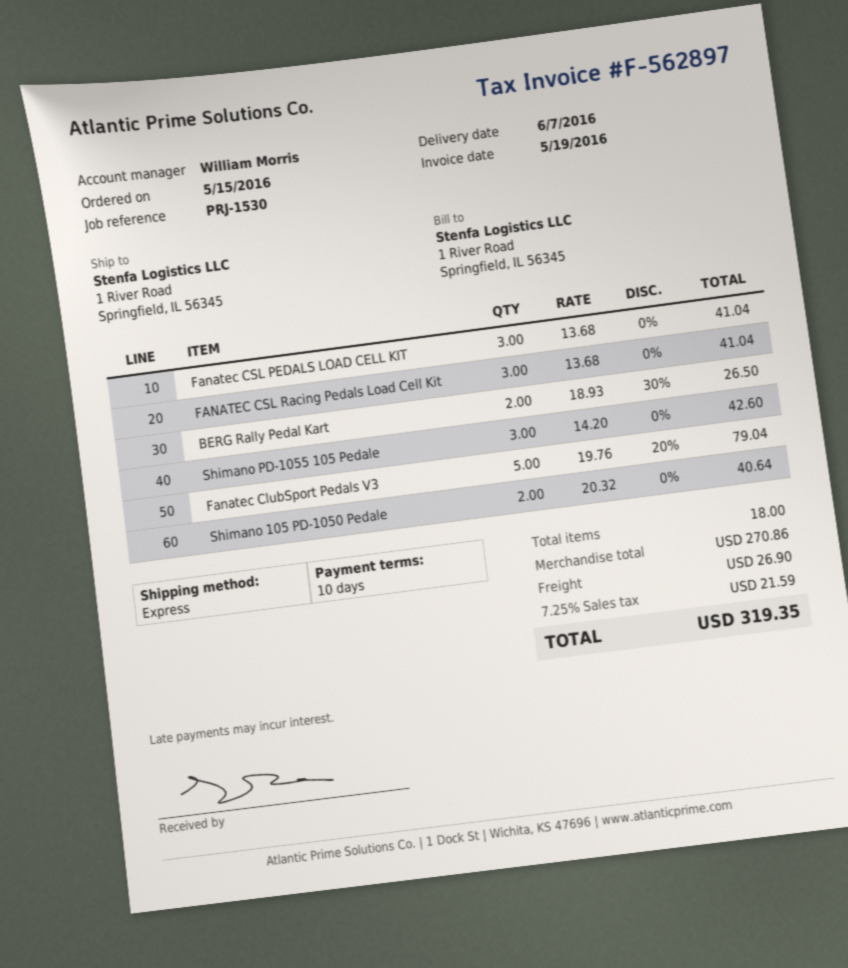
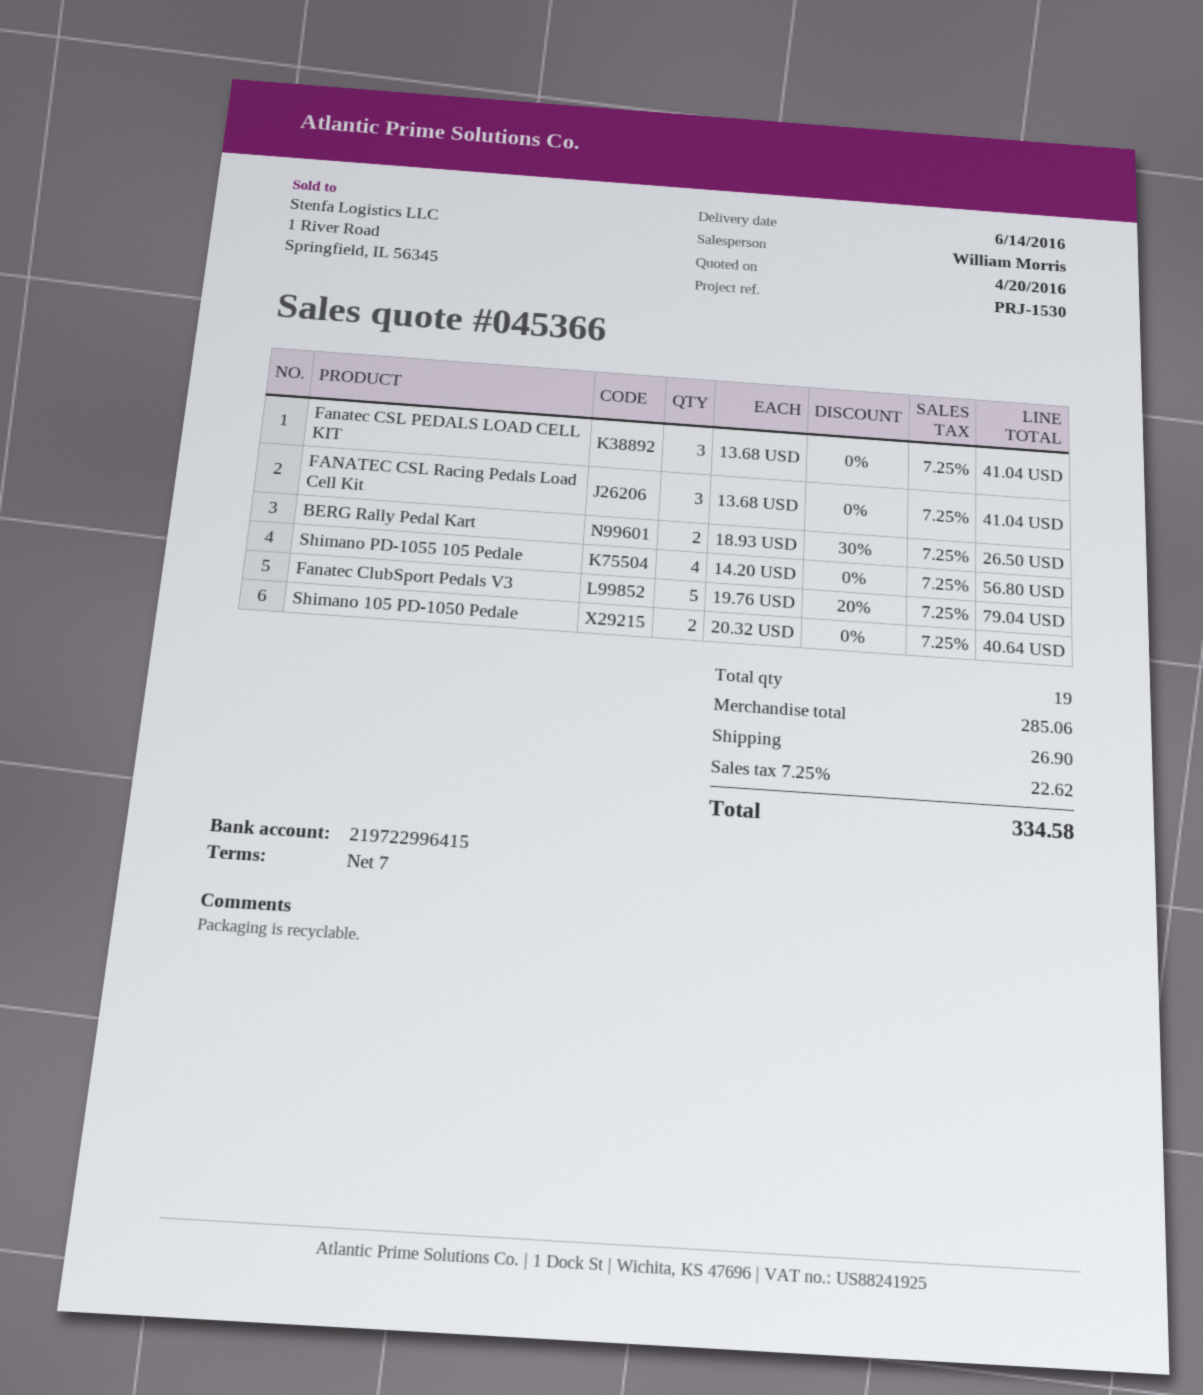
delivery date: 2016-06-07 -> 2016-06-14
payment terms: 10 days -> 7 days
Shimano PD-1055 105 Pedale: 3 x 14.20 = 42.60 -> 4 x 14.20 = 56.80
total quantity: 18 -> 19
subtotal: 270.86 -> 285.06
tax: 7.25% = 21.59 -> 7.25% = 22.62
total: 319.35 -> 334.58

